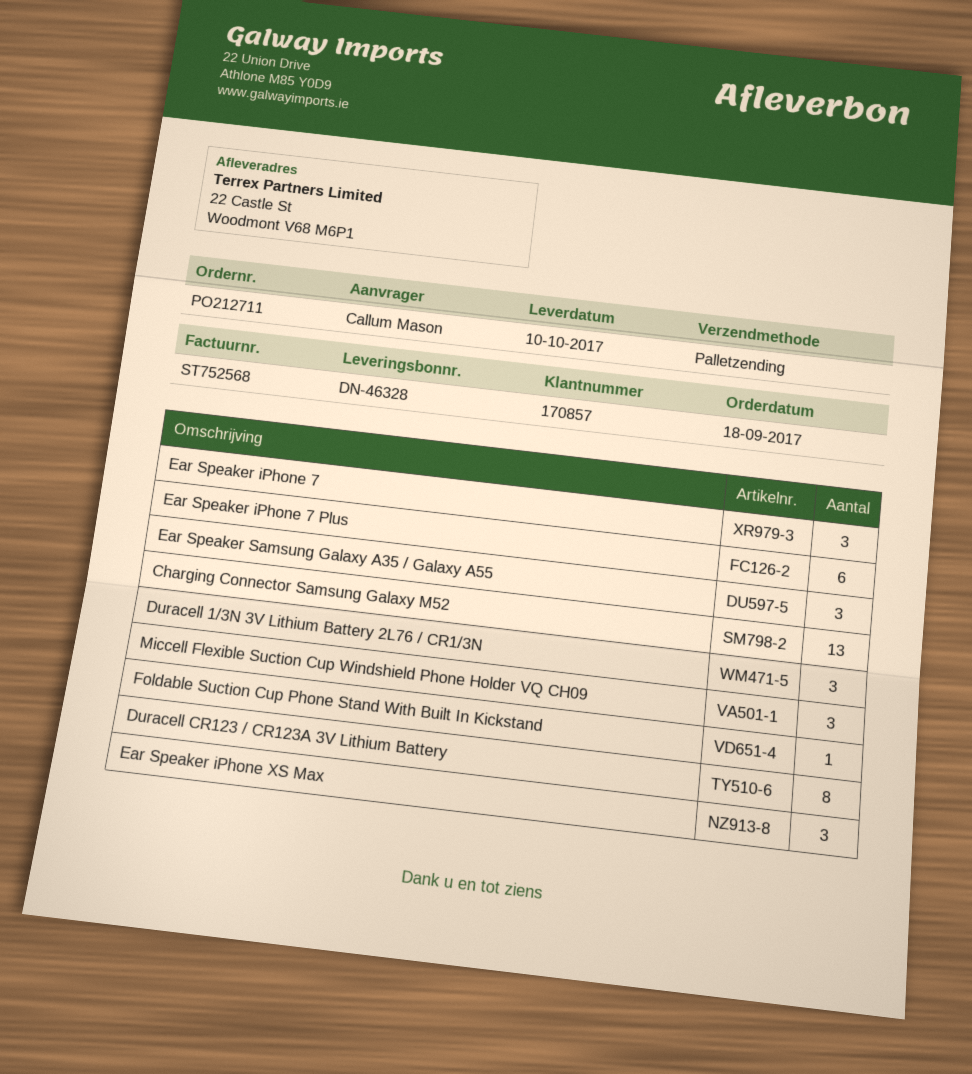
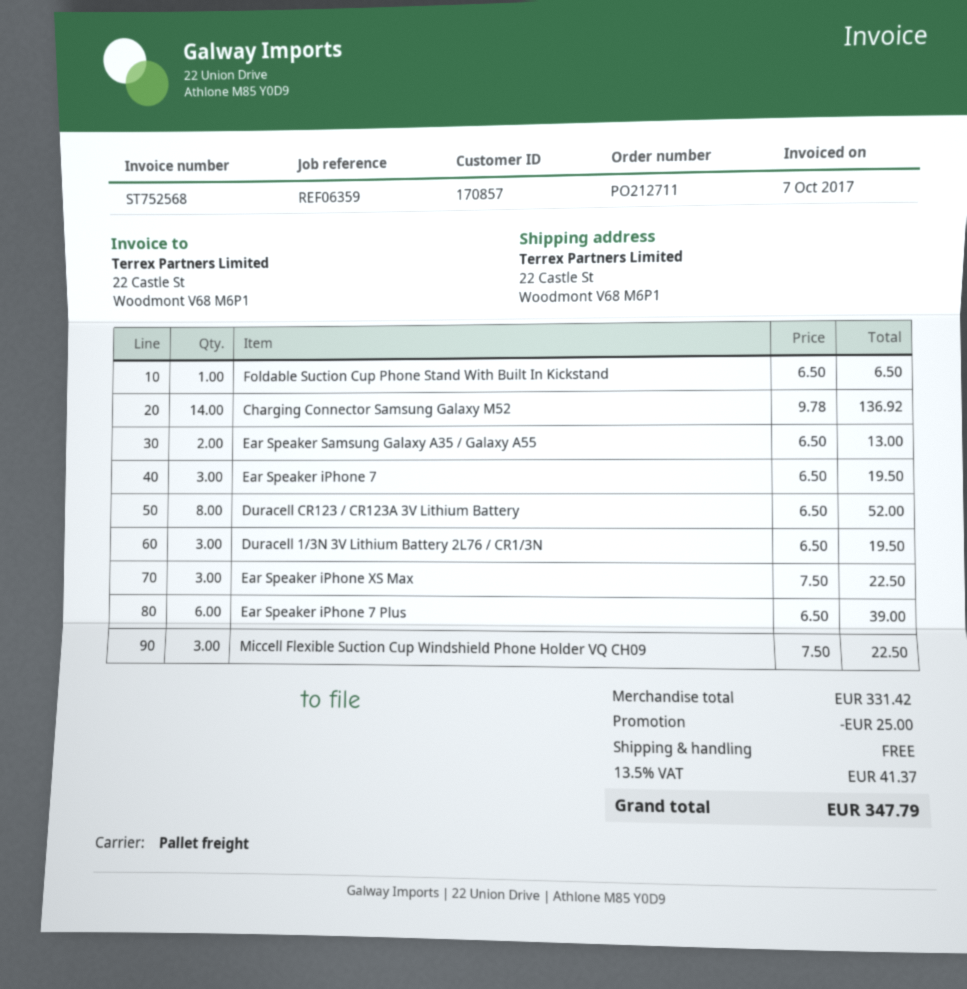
Ear Speaker Samsung Galaxy A35 / Galaxy A55: 3 -> 2
Charging Connector Samsung Galaxy M52: 13 -> 14

